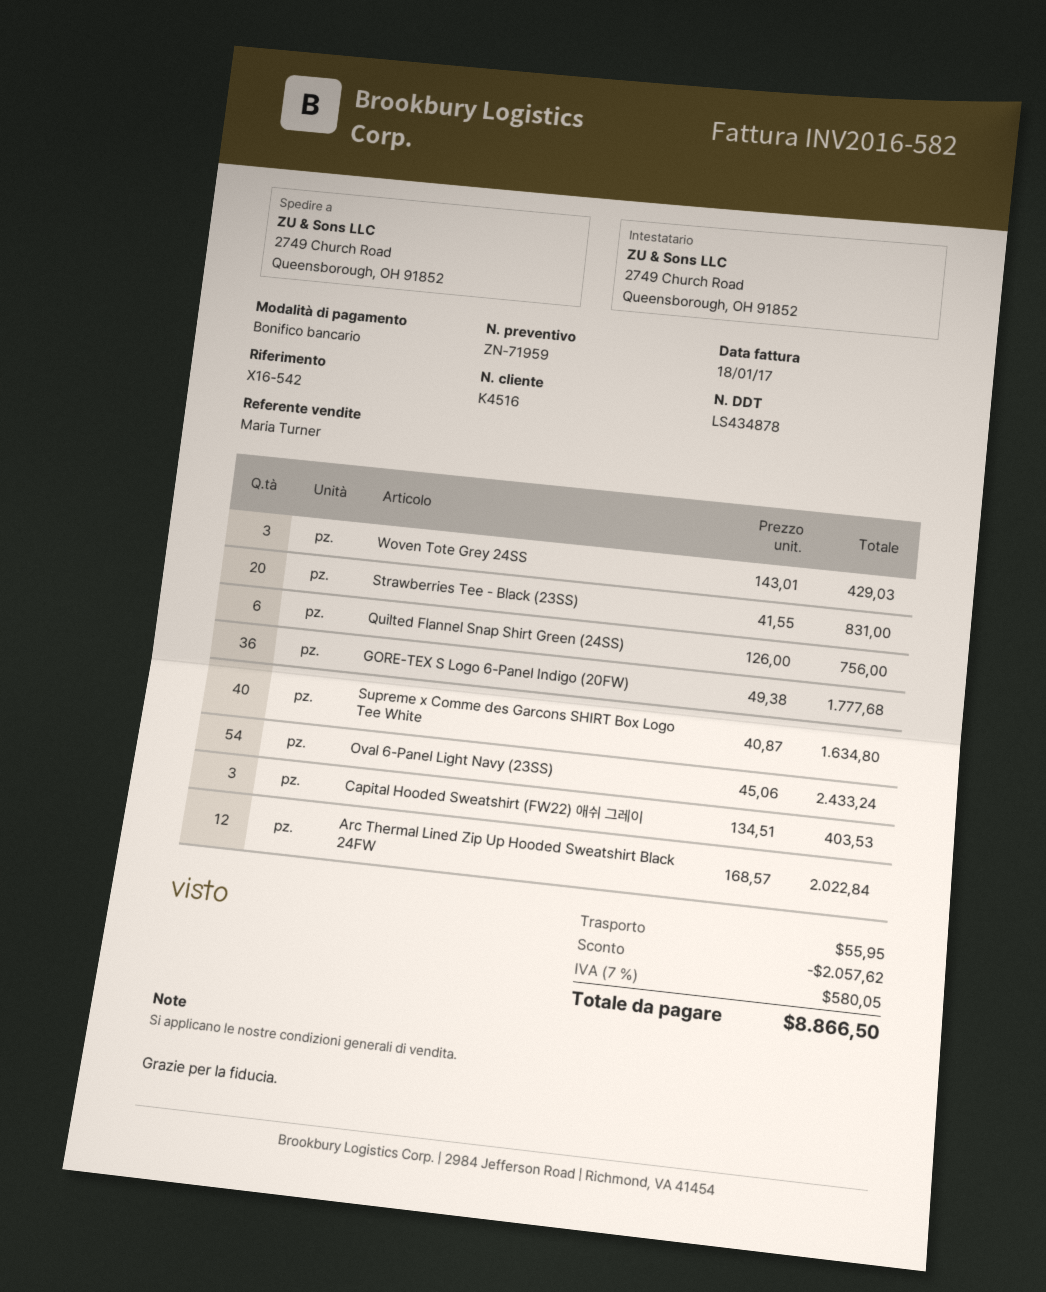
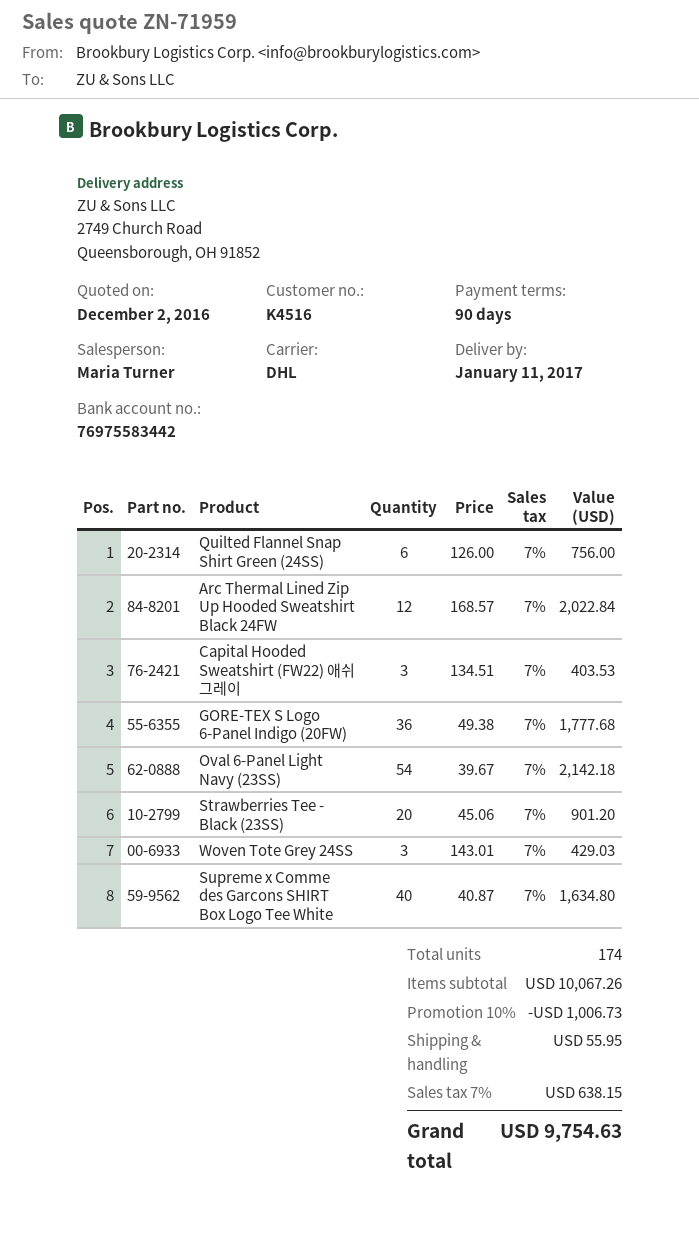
Strawberries Tee - Black (23SS): 20 x 41.55 = 831.00 -> 20 x 45.06 = 901.20
Oval 6-Panel Light Navy (23SS): 54 x 45.06 = 2433.24 -> 54 x 39.67 = 2142.18
discount: 2057.62 -> 1006.73
tax: 7% = 580.05 -> 7% = 638.15
total: 8866.50 -> 9754.63

